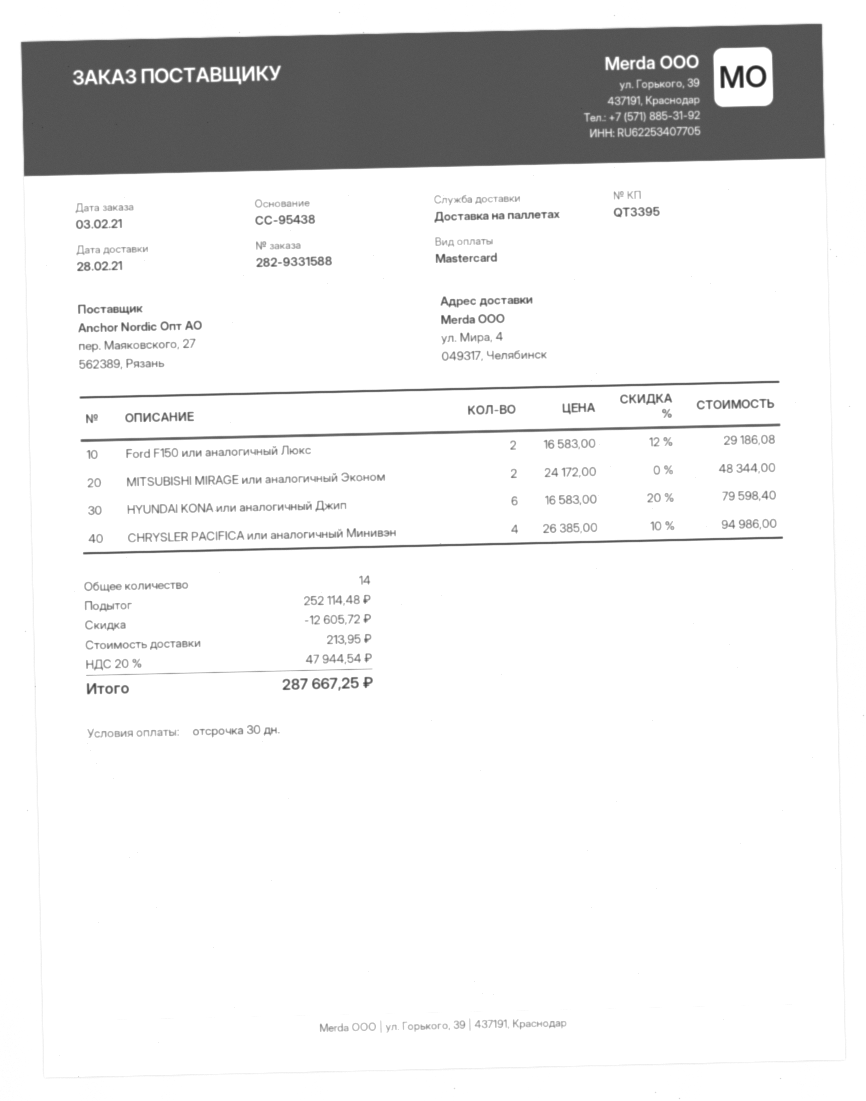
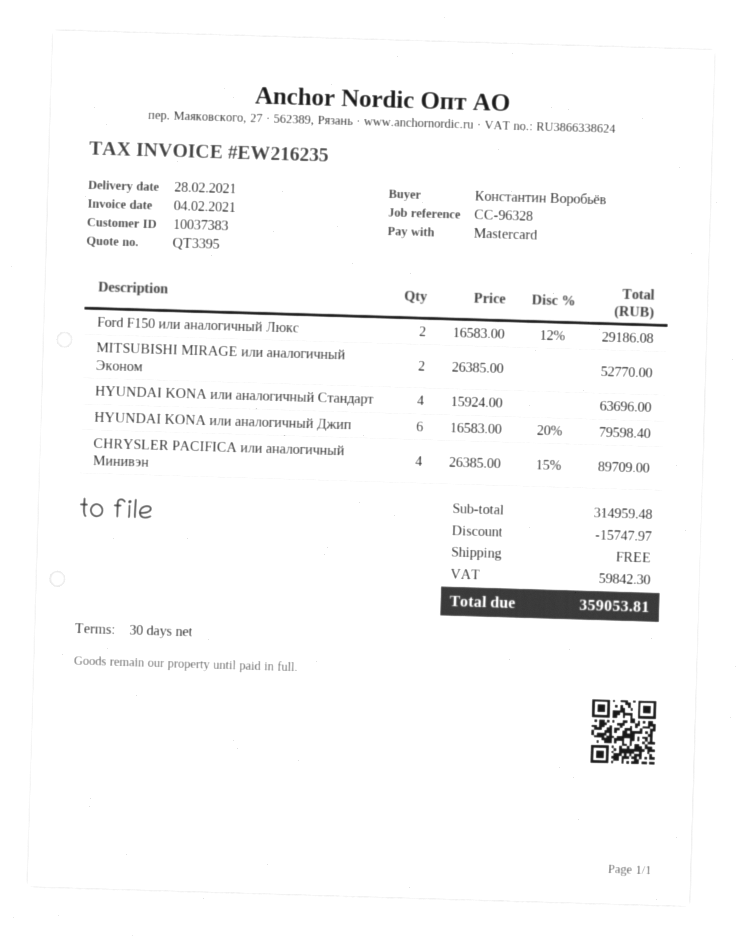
reference: CC-95438 -> CC-96328
MITSUBISHI MIRAGE или аналогичный Эконом: 2 x 24172.00 = 48344.00 -> 2 x 26385.00 = 52770.00
CHRYSLER PACIFICA или аналогичный Минивэн: 4 x 26385.00 - 10% = 94986.00 -> 4 x 26385.00 - 15% = 89709.00
HYUNDAI KONA или аналогичный Стандарт: none -> 4 x 15924.00 = 63696.00
subtotal: 252114.48 -> 314959.48
discount: 12605.72 -> 15747.97
shipping: 213.95 -> 0.00
tax: 47944.54 -> 59842.30
total: 287667.25 -> 359053.81

